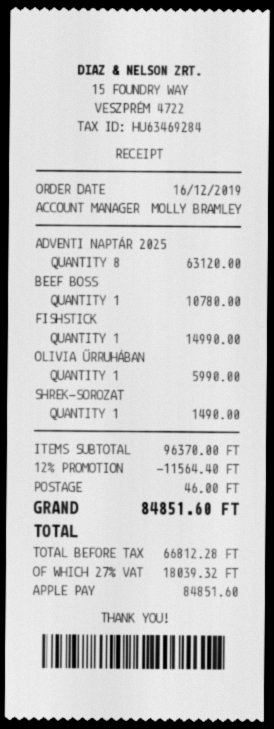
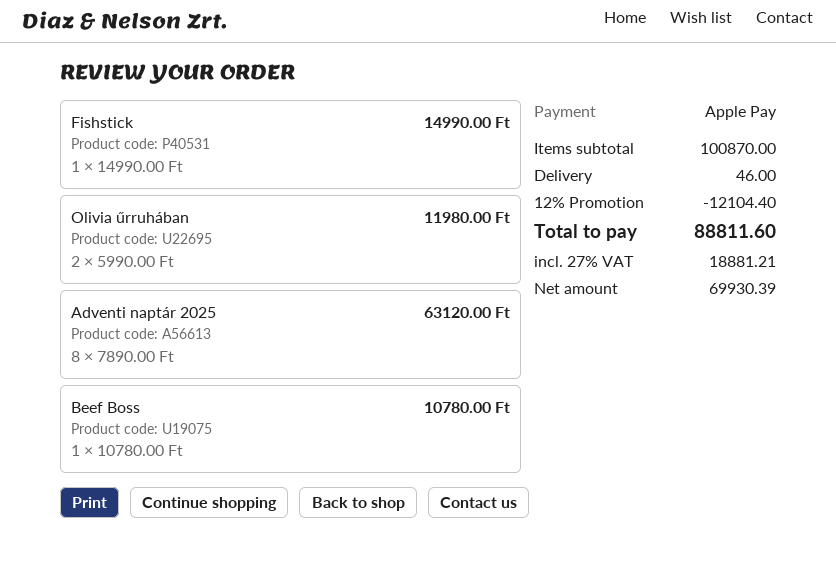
OLIVIA ŰRRUHÁBAN: 1 for 5990.00 -> 2 for 11980.00
SHREK-SOROZAT: 1 for 1490.00 -> none
subtotal: 96370.00 -> 100870.00
discount: 12% = 11564.40 -> 12% = 12104.40
net: 66812.28 -> 69930.39
tax: 27% = 18039.32 -> 27% = 18881.21
total: 84851.60 -> 88811.60

